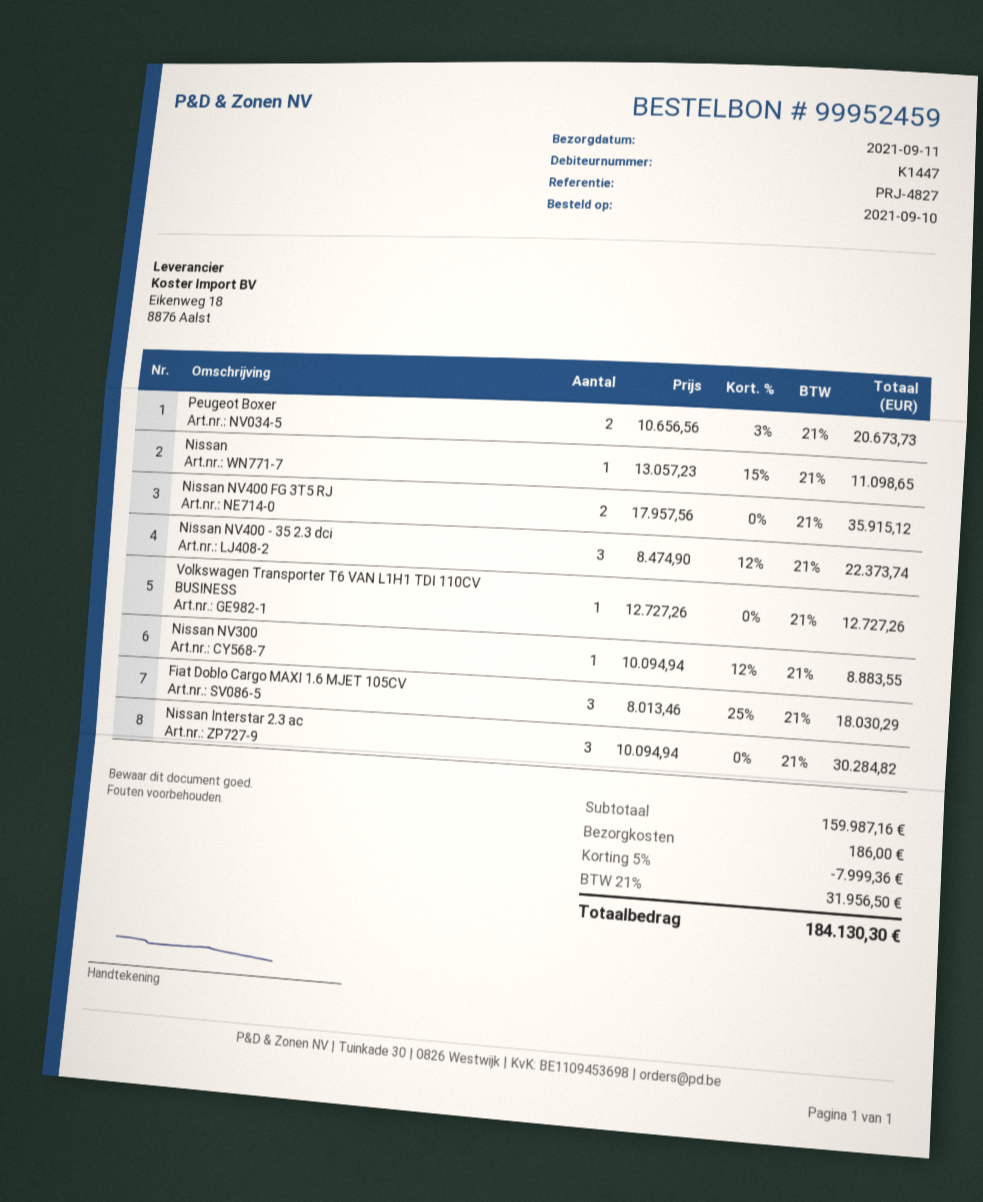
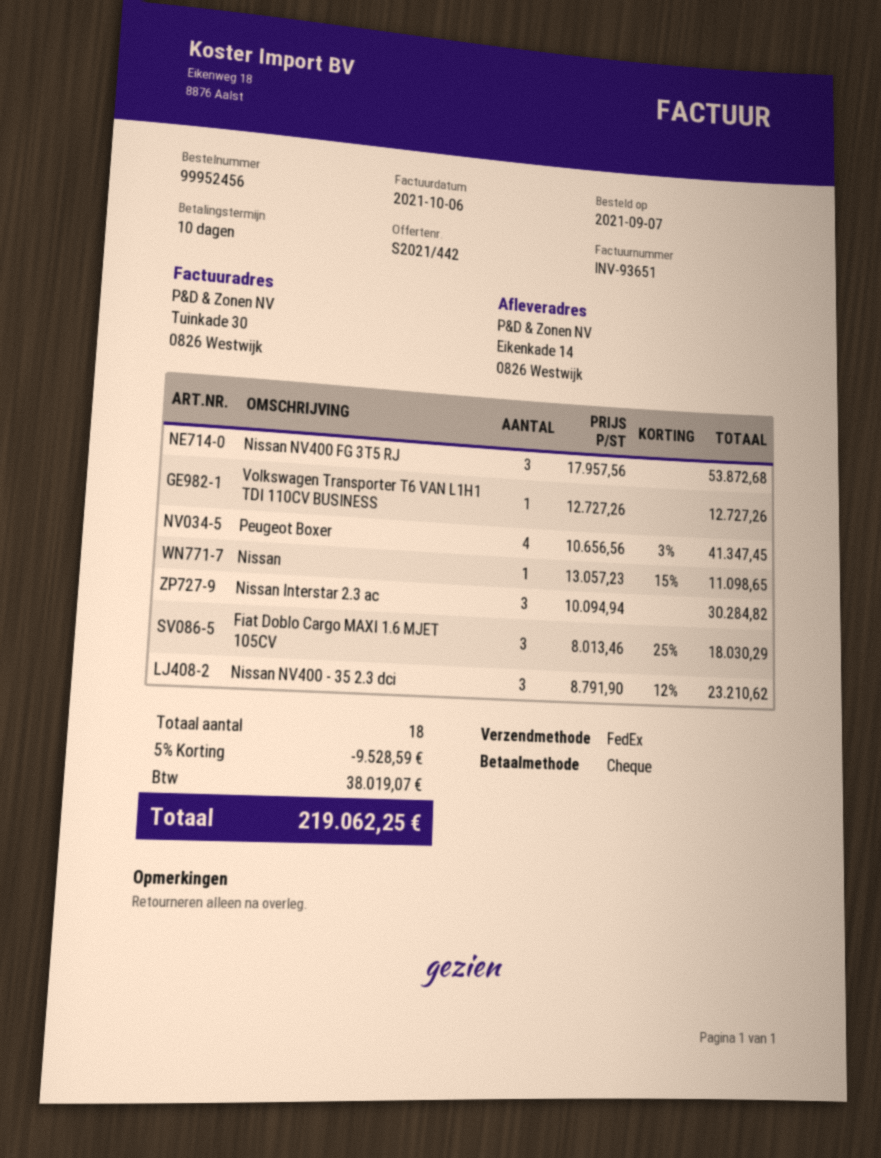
order number: 99952459 -> 99952456
order date: 2021-09-10 -> 2021-09-07
Peugeot Boxer: 2 x 10656.56 - 3% = 20673.73 -> 4 x 10656.56 - 3% = 41347.45
Nissan NV400 FG 3T5 RJ: 2 x 17957.56 = 35915.12 -> 3 x 17957.56 = 53872.68
Nissan NV400 - 35 2.3 dci: 3 x 8474.90 - 12% = 22373.74 -> 3 x 8791.90 - 12% = 23210.62
Nissan NV300: 1 x 10094.94 - 12% = 8883.55 -> none
discount: 5% = 7999.36 -> 5% = 9528.59
shipping: 186.00 -> none
tax: 31956.50 -> 38019.07
total: 184130.30 -> 219062.25

